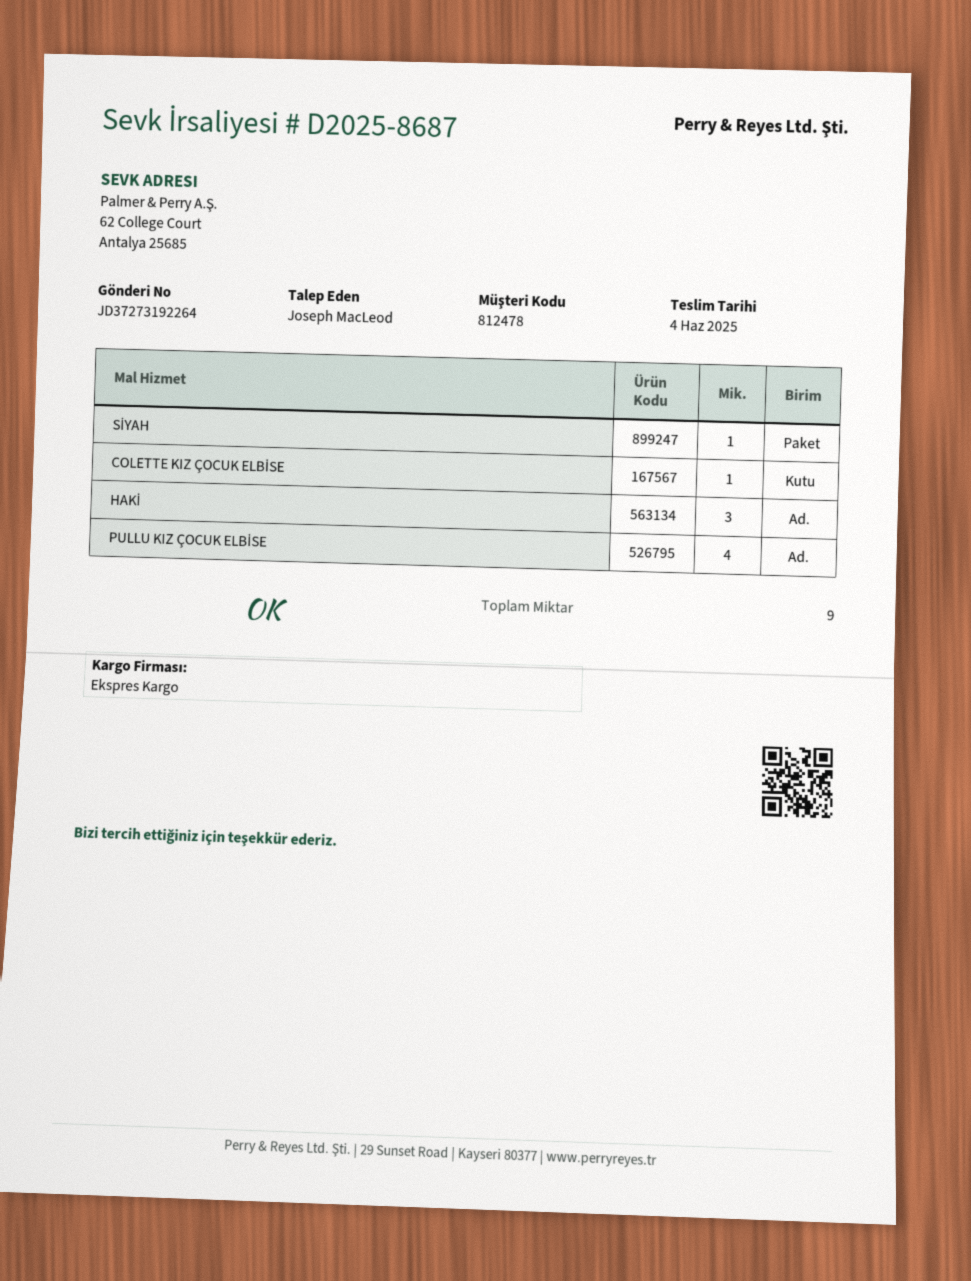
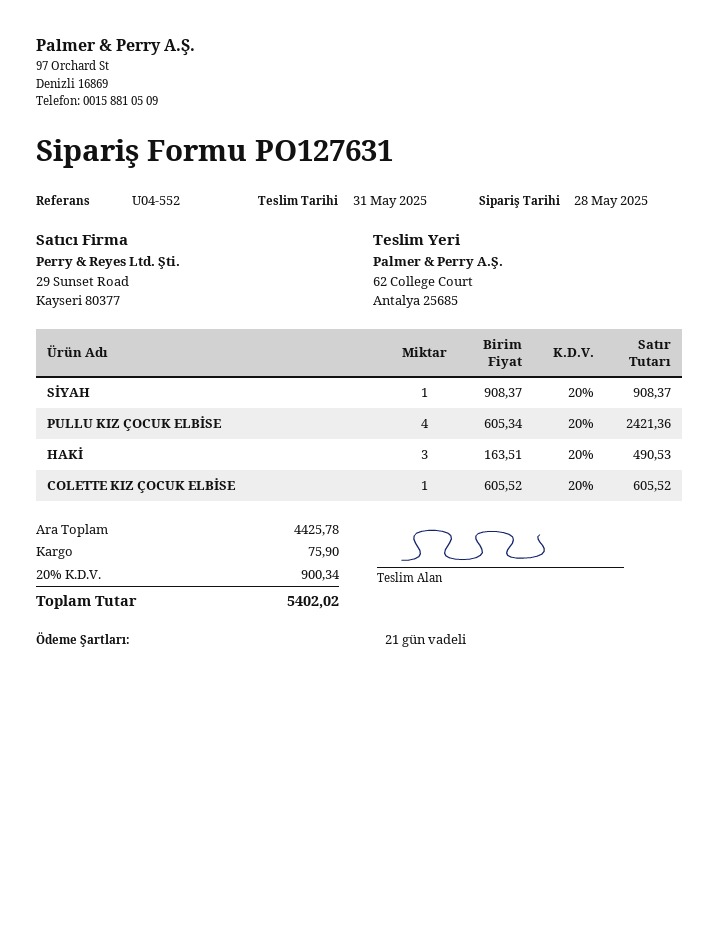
delivery date: 2025-06-04 -> 2025-05-31

